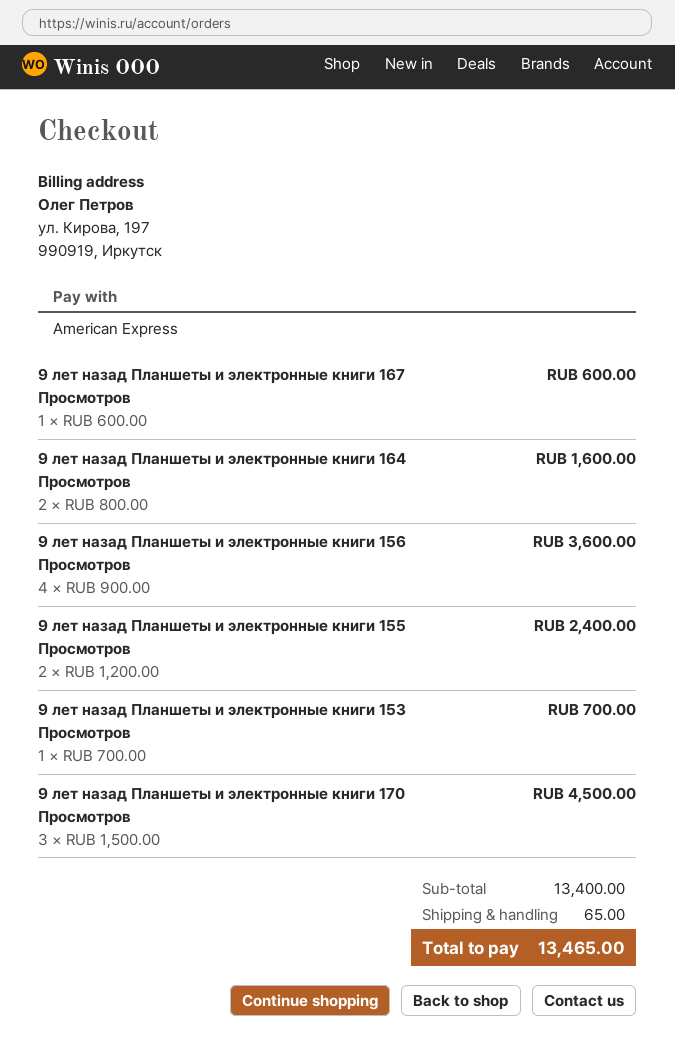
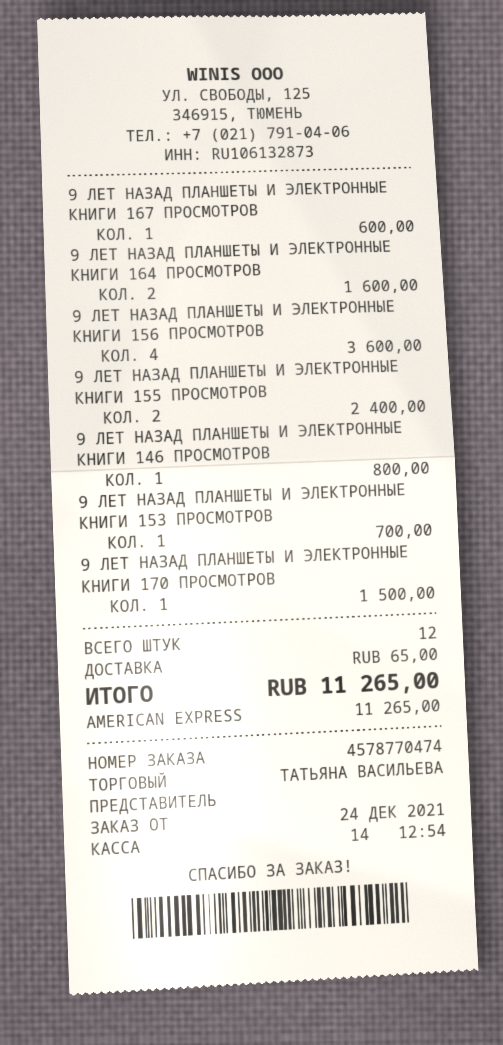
9 лет назад Планшеты и электронные книги 170 Просмотров: 3 for 4500.00 -> 1 for 1500.00
9 ЛЕТ НАЗАД ПЛАНШЕТЫ И ЭЛЕКТРОННЫЕ КНИГИ 146 ПРОСМОТРОВ: none -> 1 for 800.00
total: 13465.00 -> 11265.00

